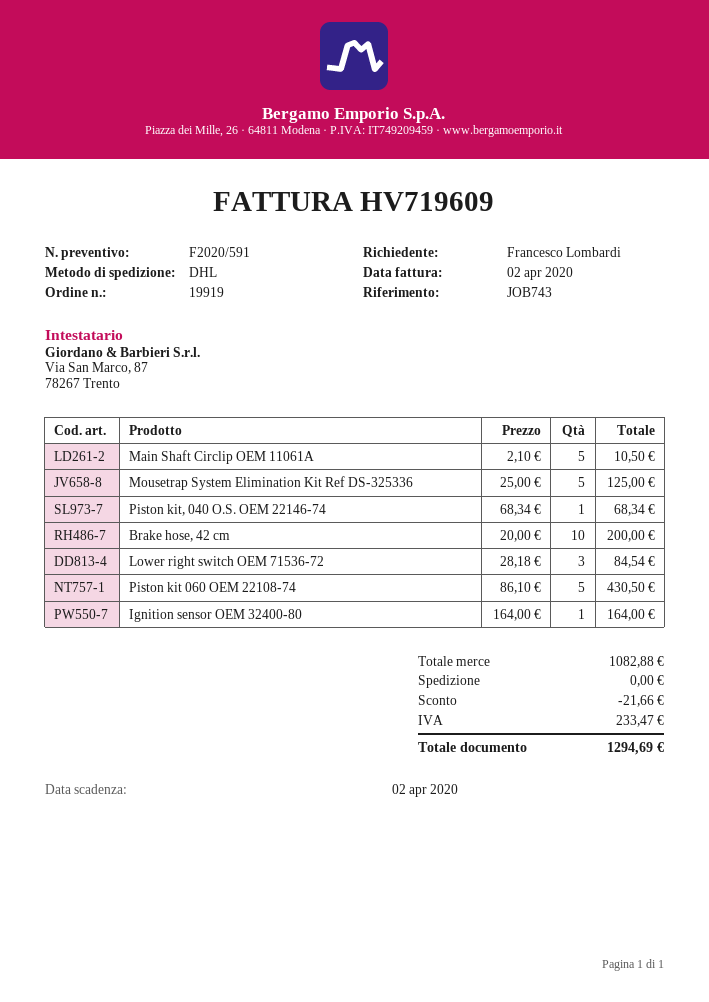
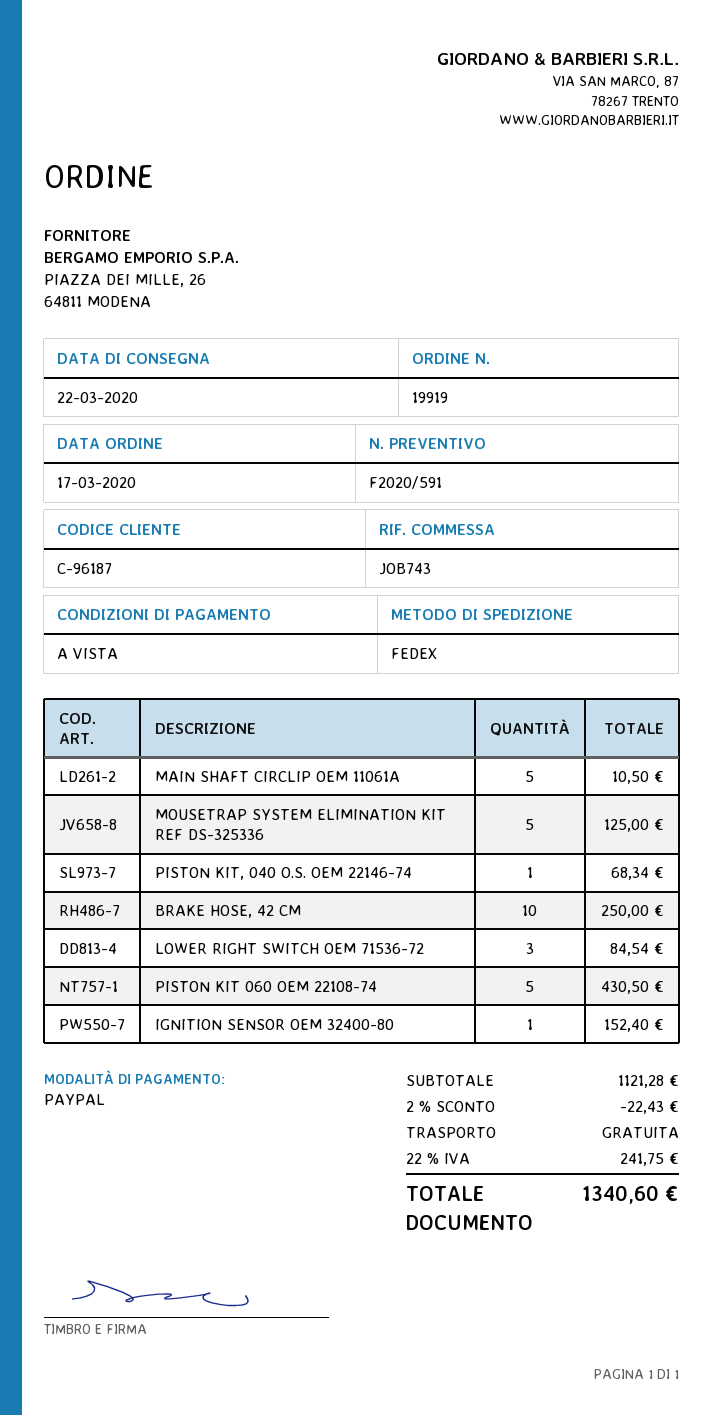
shipping method: DHL -> FedEx
Brake hose, 42 cm: 10 for 200.00 -> 10 for 250.00
Ignition sensor OEM 32400-80: 1 for 164.00 -> 1 for 152.40
subtotal: 1082.88 -> 1121.28
discount: 21.66 -> 22.43
tax: 233.47 -> 241.75
total: 1294.69 -> 1340.60

